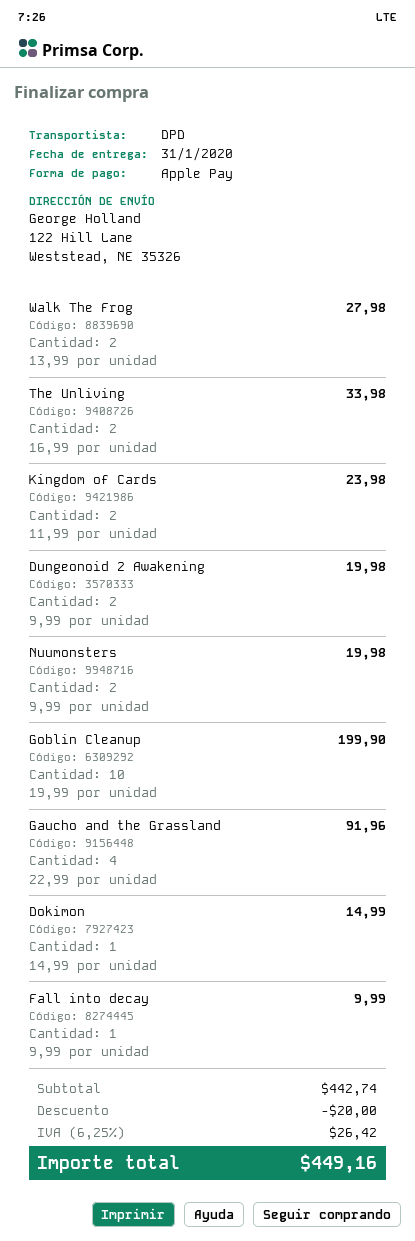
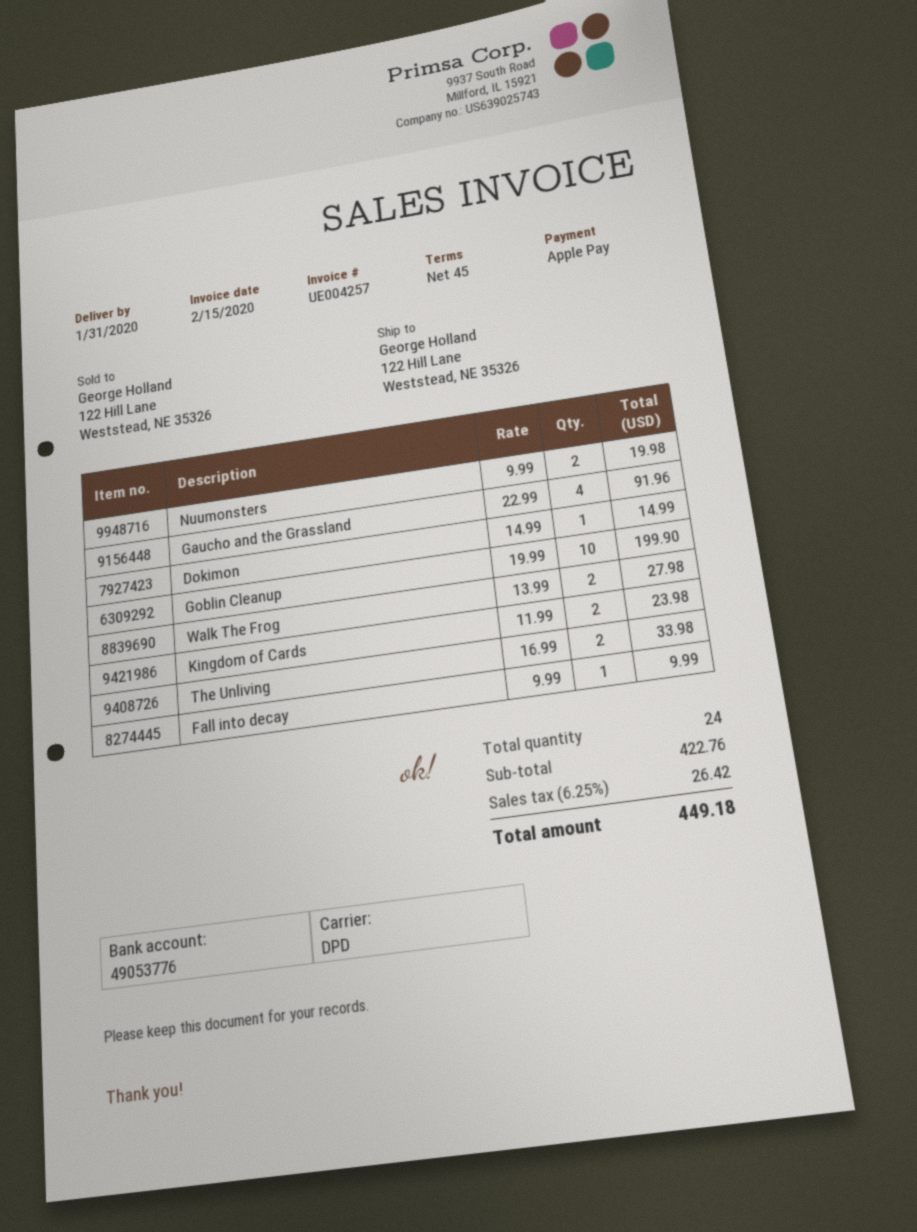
Dungeonoid 2 Awakening: 2 x 9.99 = 19.98 -> none
subtotal: 442.74 -> 422.76
discount: 20.00 -> none
total: 449.16 -> 449.18

